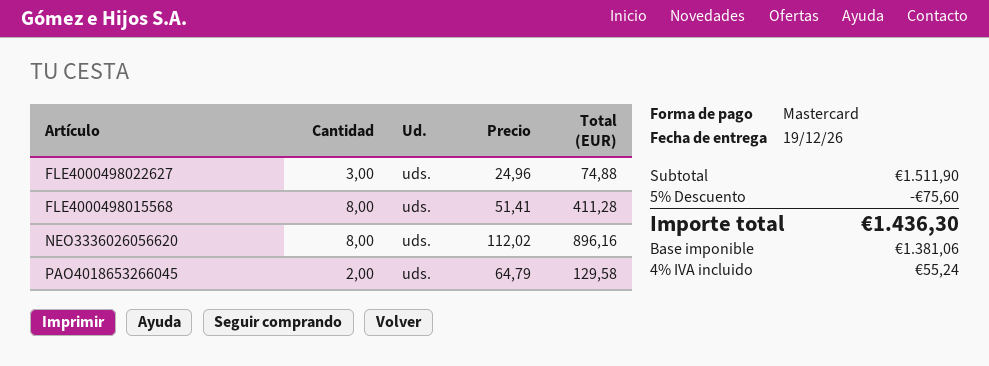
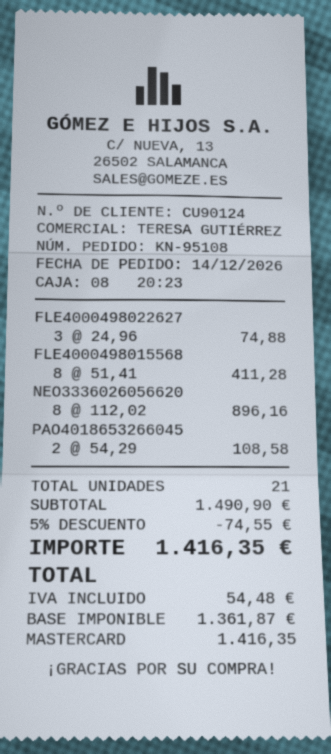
PAO4018653266045: 2 x 64.79 = 129.58 -> 2 x 54.29 = 108.58
subtotal: 1511.90 -> 1490.90
discount: 5% = 75.60 -> 5% = 74.55
net: 1381.06 -> 1361.87
tax: 55.24 -> 54.48
total: 1436.30 -> 1416.35

